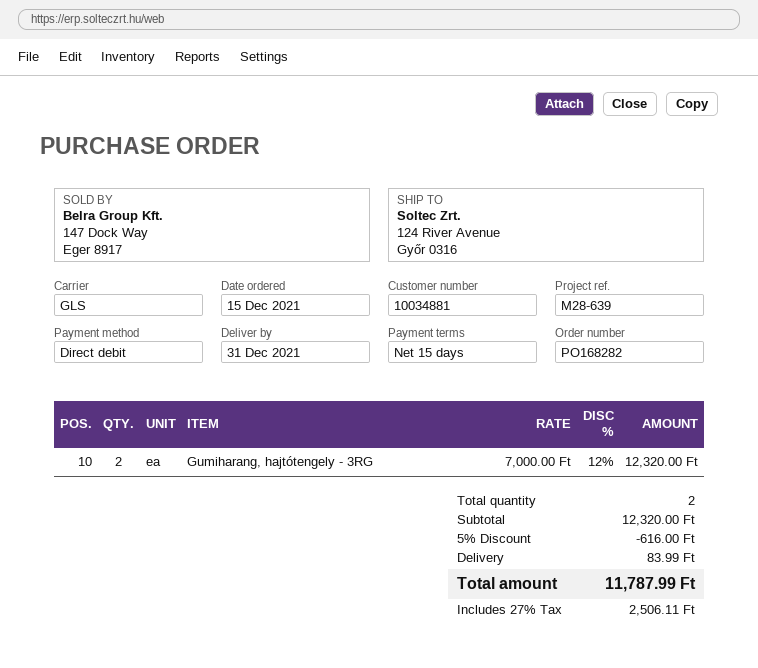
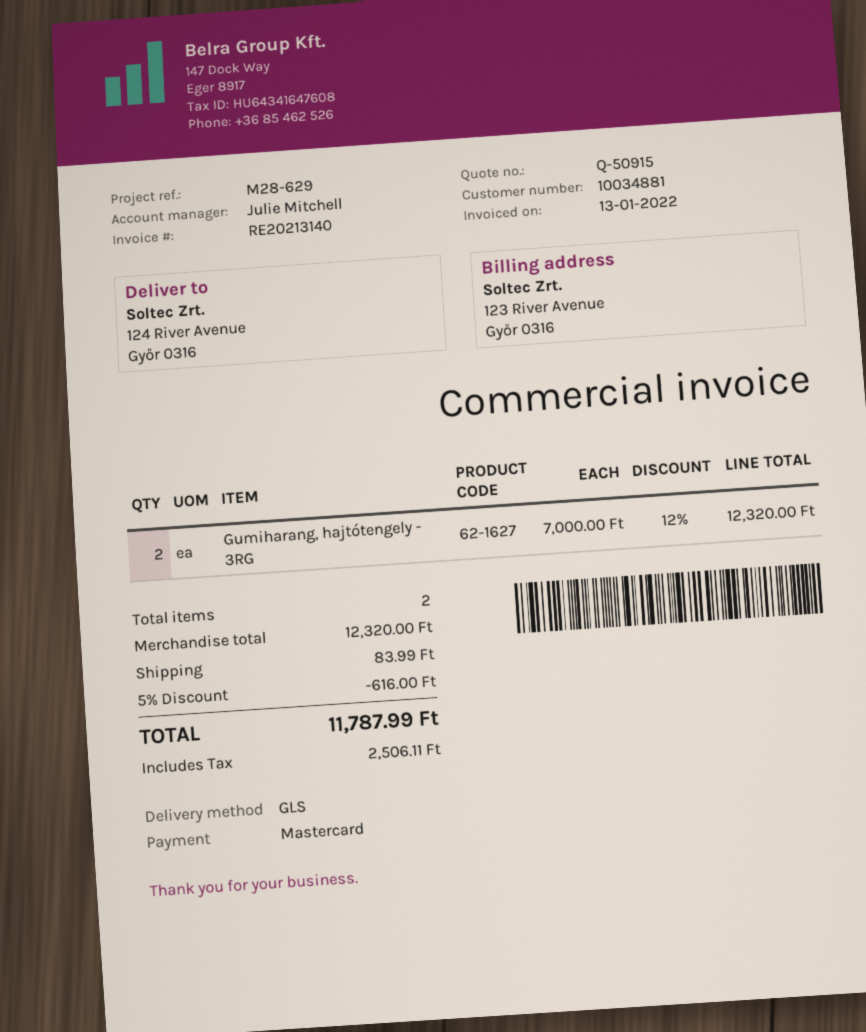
reference: M28-639 -> M28-629
payment method: direct debit -> Mastercard

